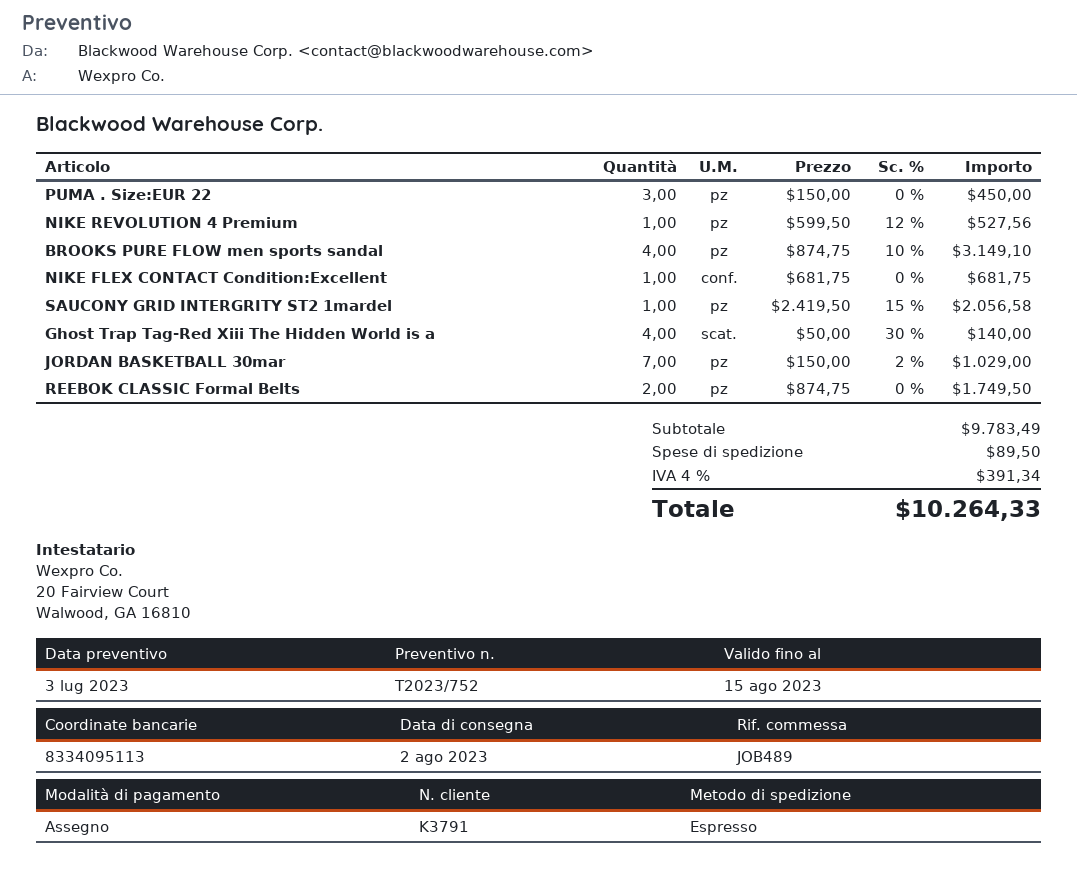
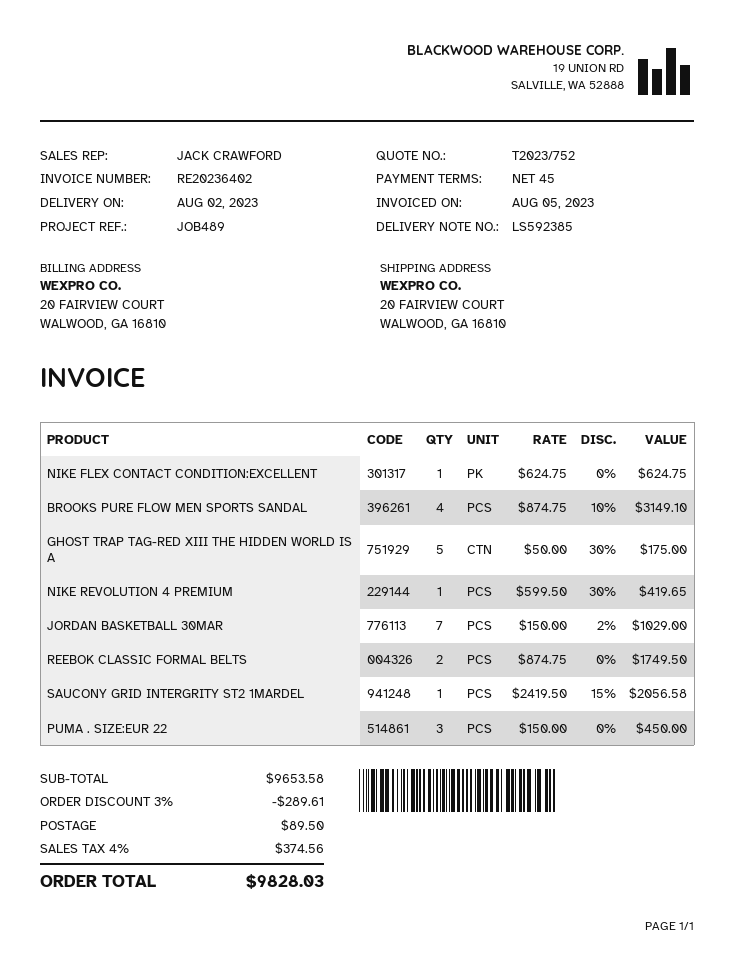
NIKE REVOLUTION 4 Premium: 1 x 599.50 - 12% = 527.56 -> 1 x 599.50 - 30% = 419.65
NIKE FLEX CONTACT Condition:Excellent: 1 x 681.75 = 681.75 -> 1 x 624.75 = 624.75
Ghost Trap Tag-Red Xiii The Hidden World is a: 4 x 50.00 - 30% = 140.00 -> 5 x 50.00 - 30% = 175.00
subtotal: 9783.49 -> 9653.58
discount: none -> 3% = 289.61
tax: 4% = 391.34 -> 4% = 374.56
total: 10264.33 -> 9828.03

